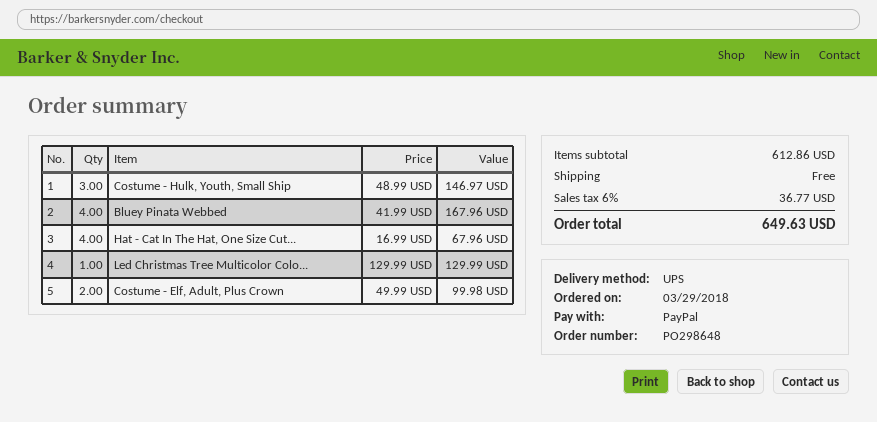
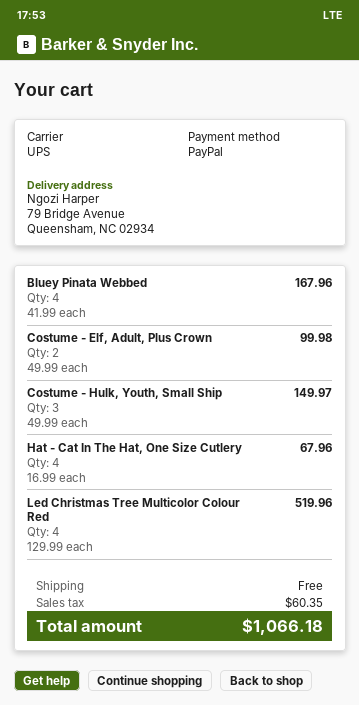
Costume - Hulk, Youth, Small Ship: 3 x 48.99 = 146.97 -> 3 x 49.99 = 149.97
Led Christmas Tree Multicolor Colo...: 1 x 129.99 = 129.99 -> 4 x 129.99 = 519.96
tax: 36.77 -> 60.35
total: 649.63 -> 1066.18

